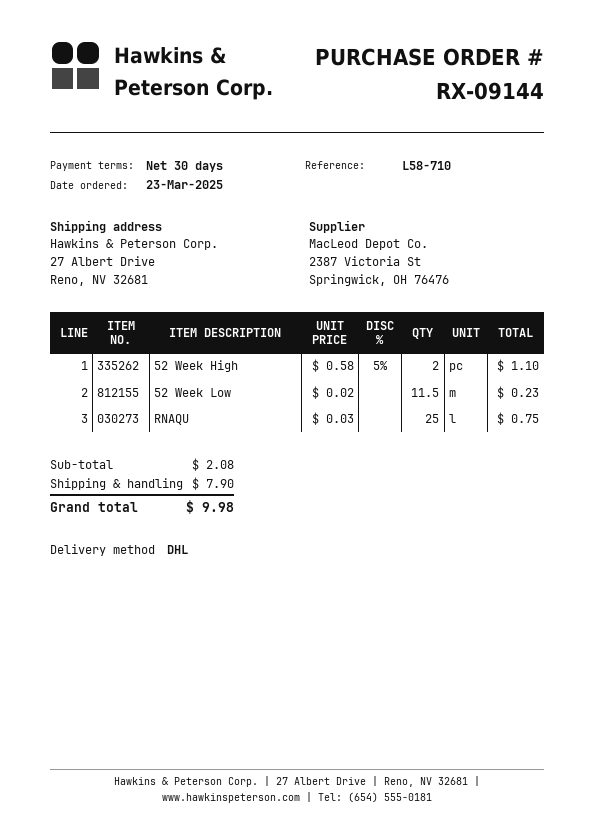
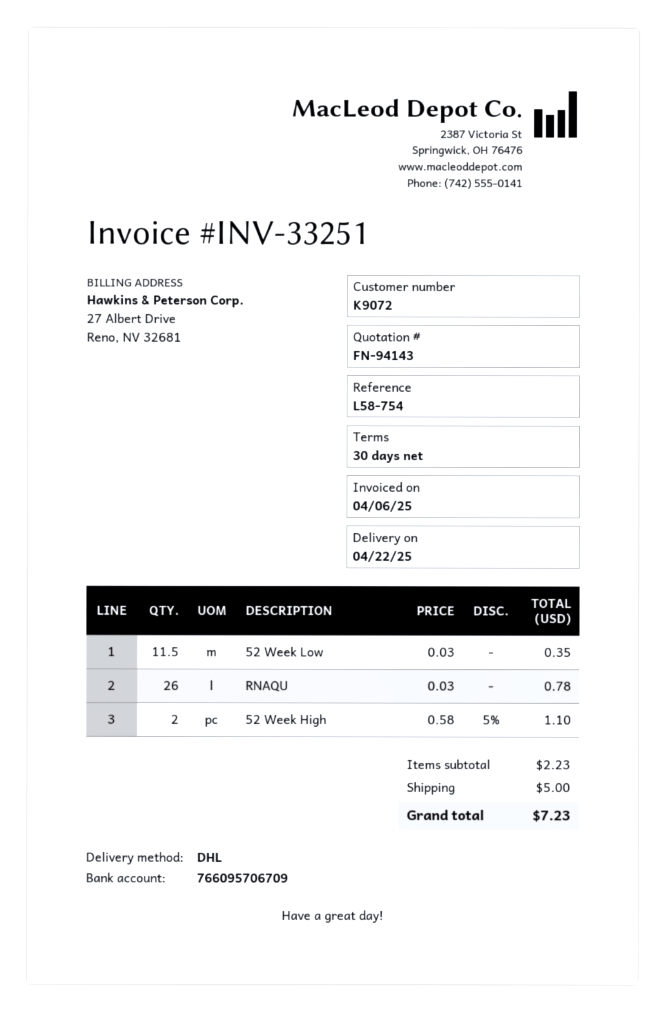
reference: L58-710 -> L58-754
52 Week Low: 11.5 x 0.02 = 0.23 -> 11.5 x 0.03 = 0.35
RNAQU: 25 x 0.03 = 0.75 -> 26 x 0.03 = 0.78
subtotal: 2.08 -> 2.23
shipping: 7.90 -> 5.00
total: 9.98 -> 7.23

